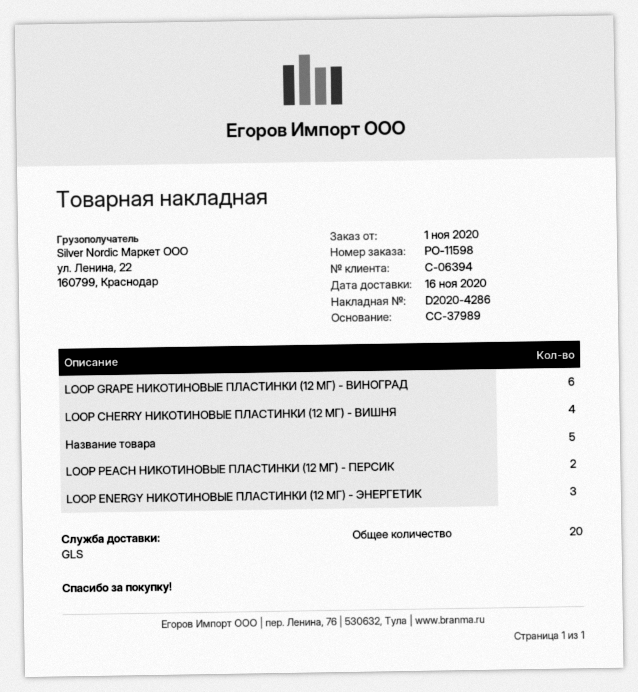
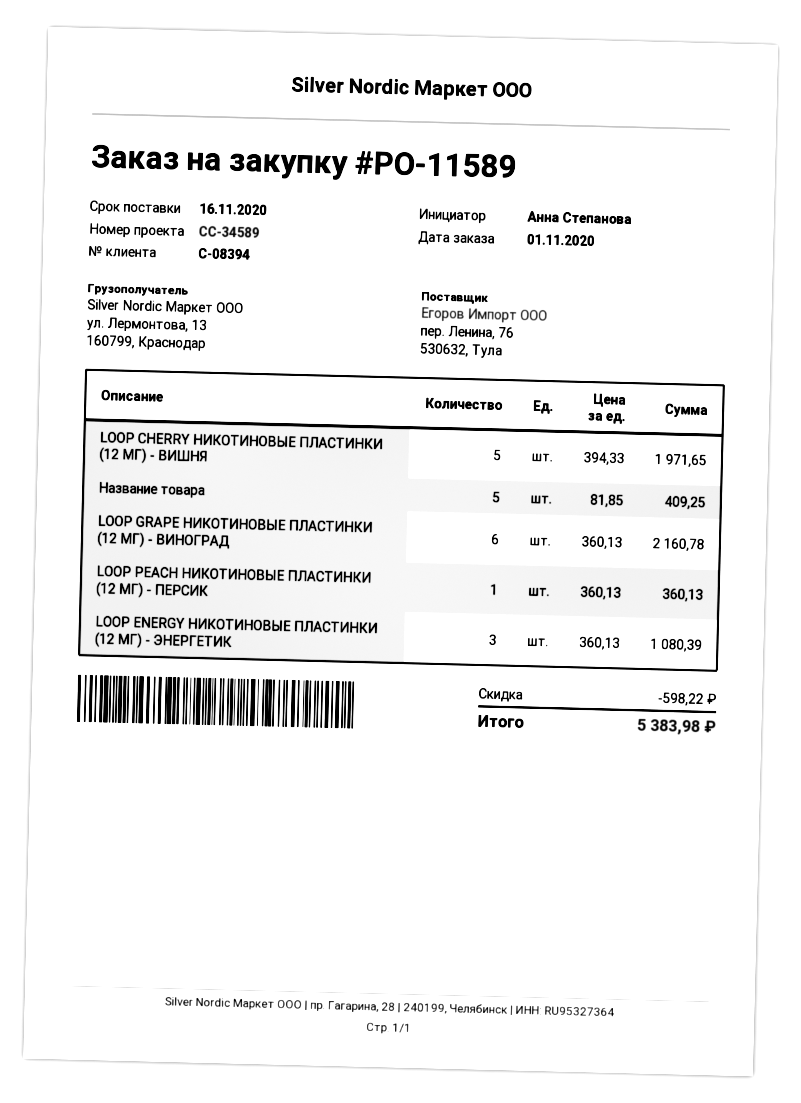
order number: PO-11598 -> PO-11589
customer number: C-06394 -> C-08394
reference: CC-37989 -> CC-34589
ship to: ул. Ленина, 22, 160799, Краснодар -> ул. Лермонтова, 13, 160799, Краснодар
LOOP CHERRY НИКОТИНОВЫЕ ПЛАСТИНКИ (12 МГ) - ВИШНЯ: 4 -> 5
LOOP PEACH НИКОТИНОВЫЕ ПЛАСТИНКИ (12 МГ) - ПЕРСИК: 2 -> 1

